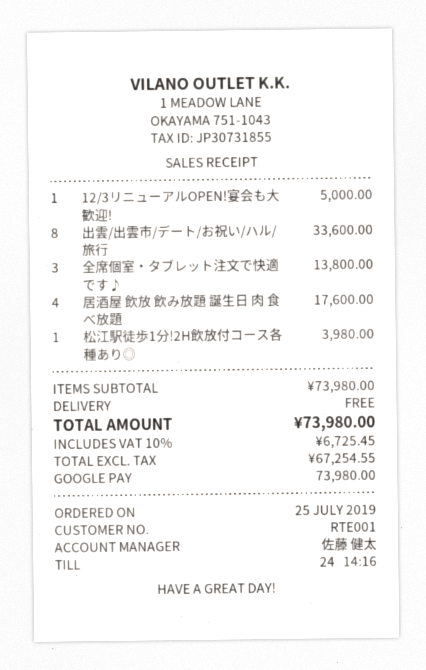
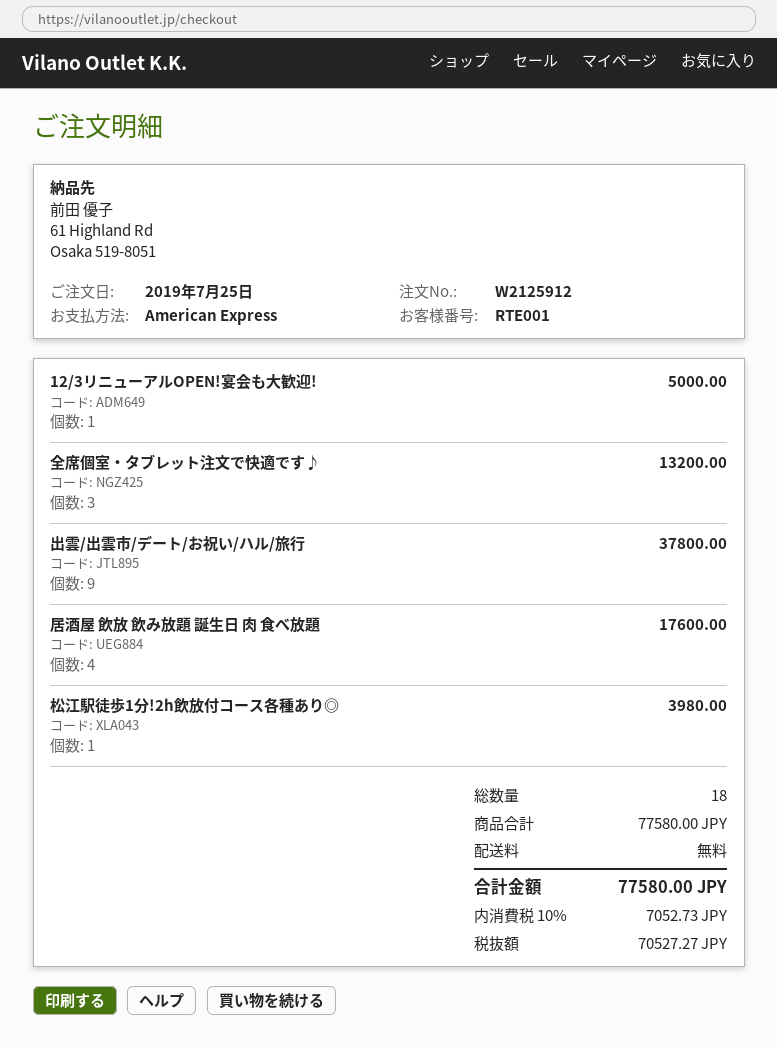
payment method: Google Pay -> American Express
出雲/出雲市/デート/お祝い/ハル/旅行: 8 for 33600.00 -> 9 for 37800.00
全席個室・タブレット注文で快適です♪: 3 for 13800.00 -> 3 for 13200.00
subtotal: 73980.00 -> 77580.00
net: 67254.55 -> 70527.27
tax: 10% = 6725.45 -> 10% = 7052.73
total: 73980.00 -> 77580.00

